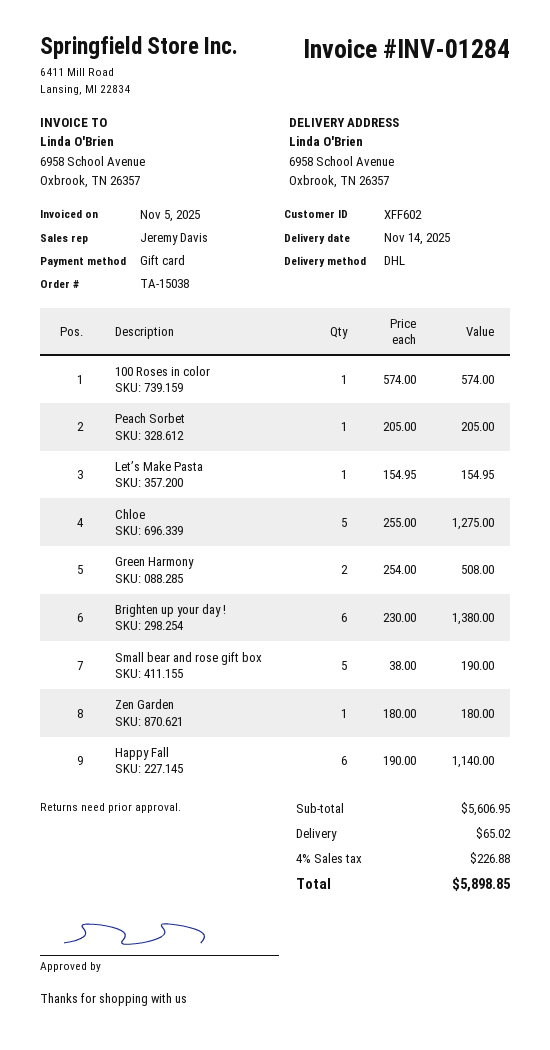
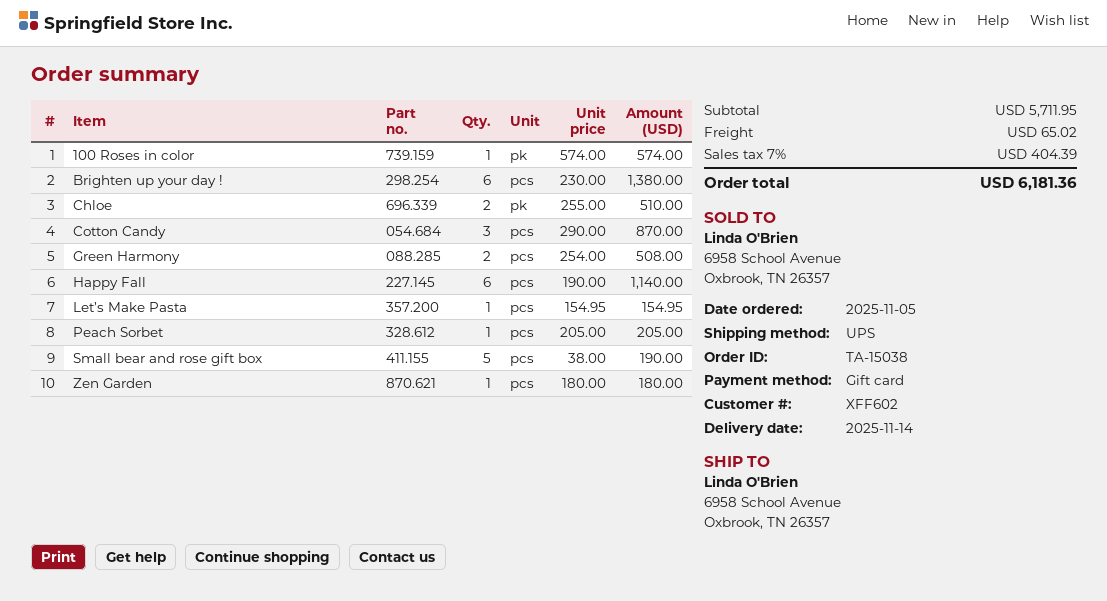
shipping method: DHL -> UPS
Chloe: 5 x 255.00 = 1275.00 -> 2 x 255.00 = 510.00
Cotton Candy: none -> 3 x 290.00 = 870.00
subtotal: 5606.95 -> 5711.95
tax: 4% = 226.88 -> 7% = 404.39
total: 5898.85 -> 6181.36

